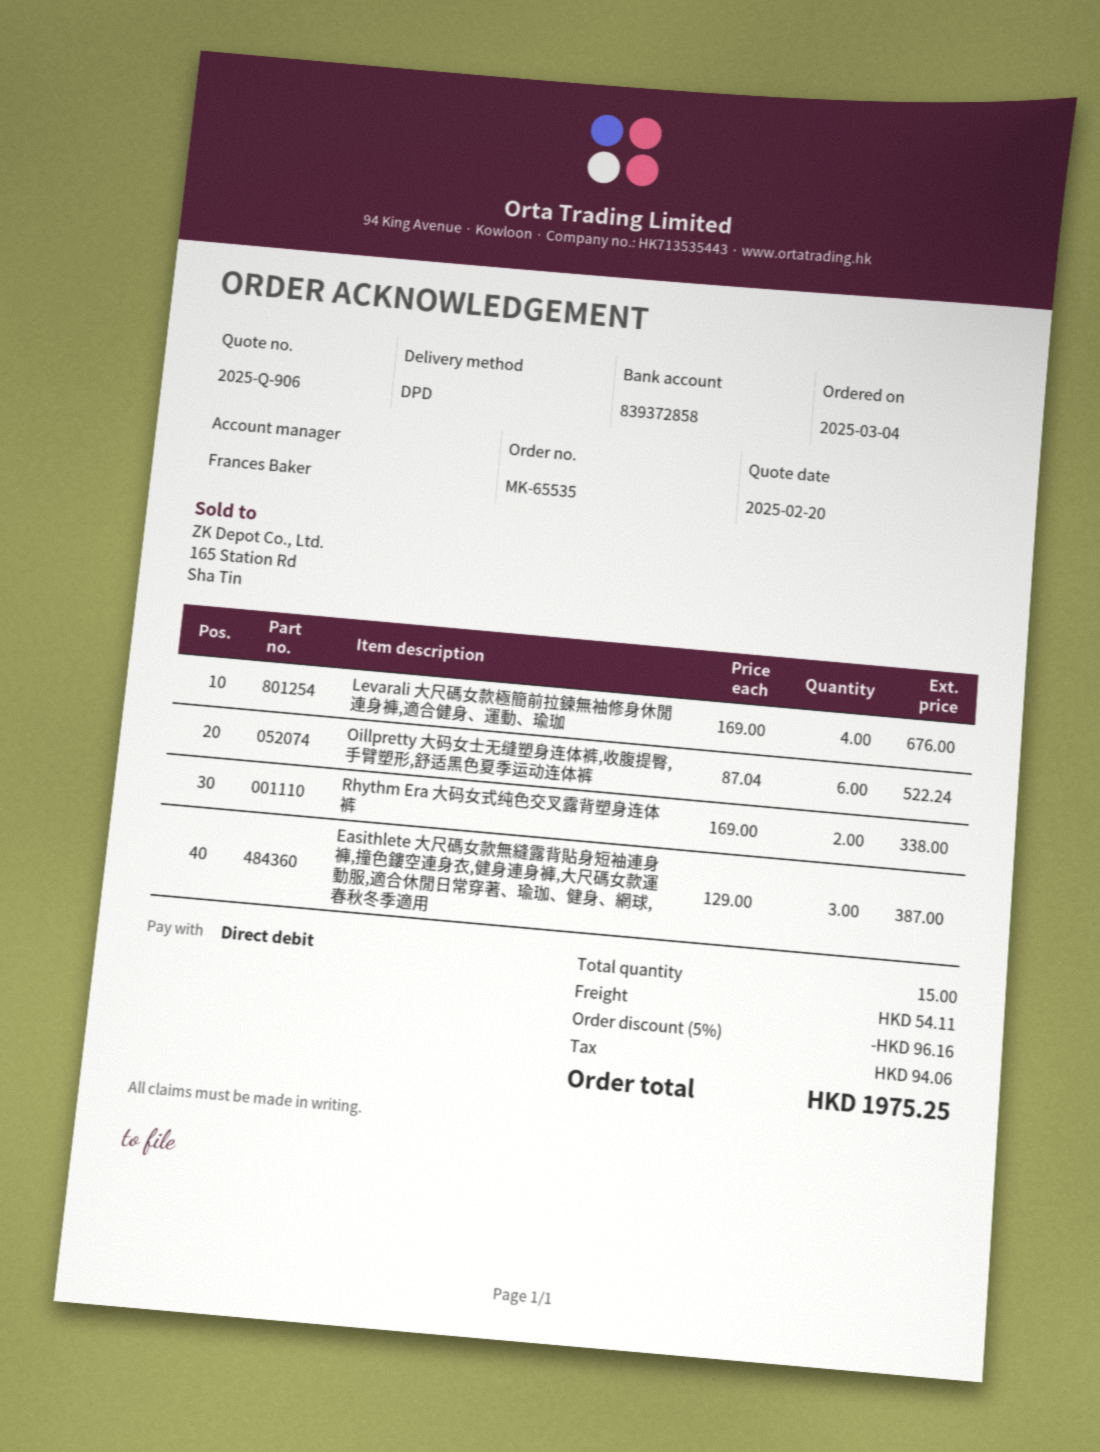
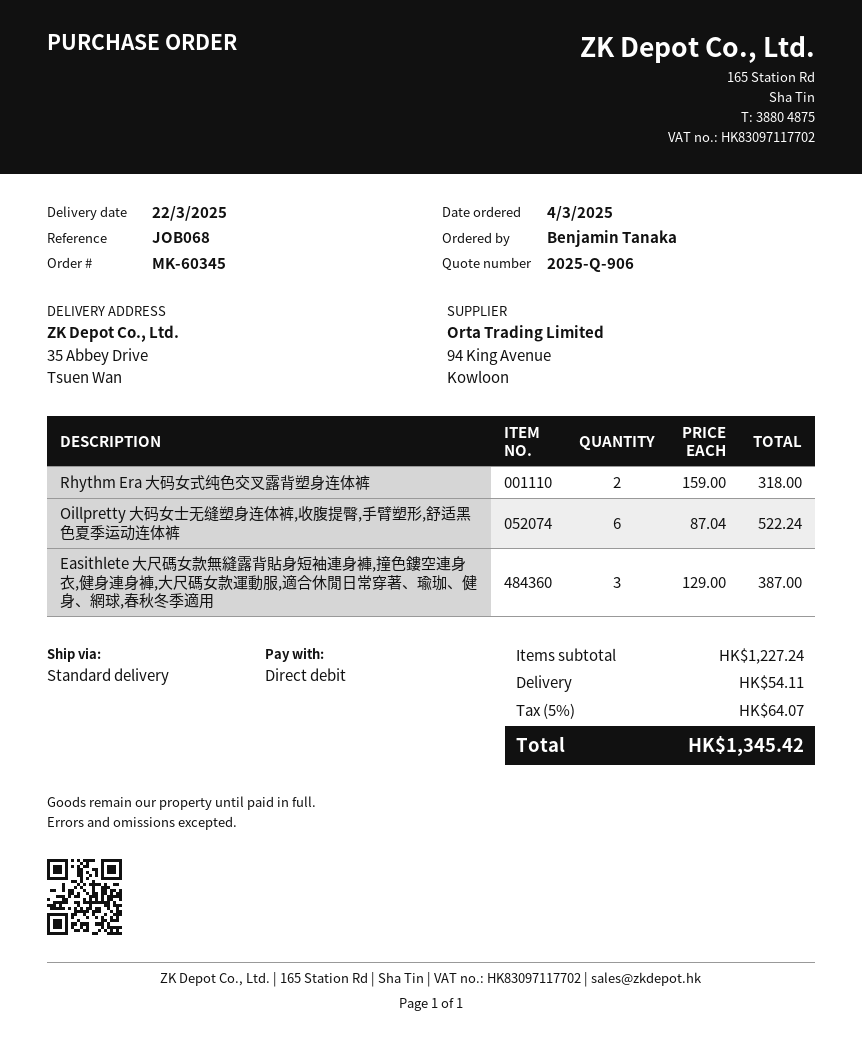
order number: MK-65535 -> MK-60345
shipping method: DPD -> standard
Levarali 大尺碼女款極簡前拉鍊無袖修身休閒連身褲,適合健身、運動、瑜珈: 4 x 169.00 = 676.00 -> none
Rhythm Era 大码女式纯色交叉露背塑身连体裤: 2 x 169.00 = 338.00 -> 2 x 159.00 = 318.00
discount: 5% = 96.16 -> none
tax: 94.06 -> 64.07
total: 1975.25 -> 1345.42

